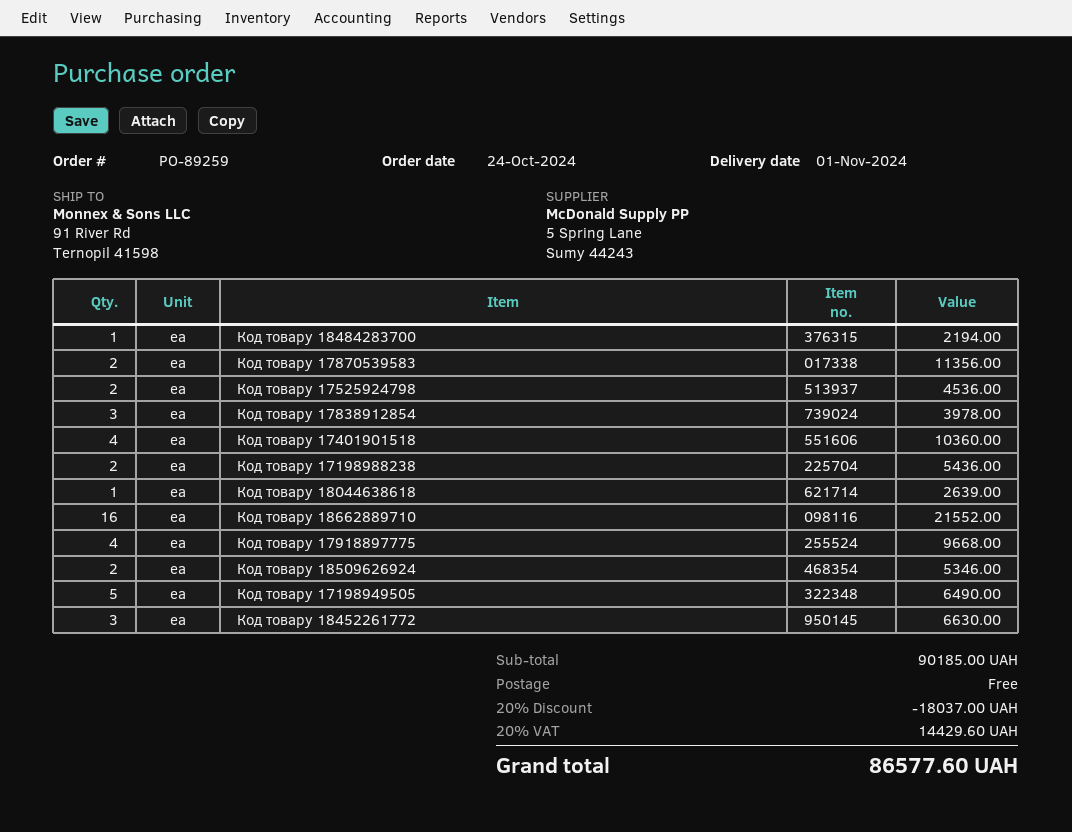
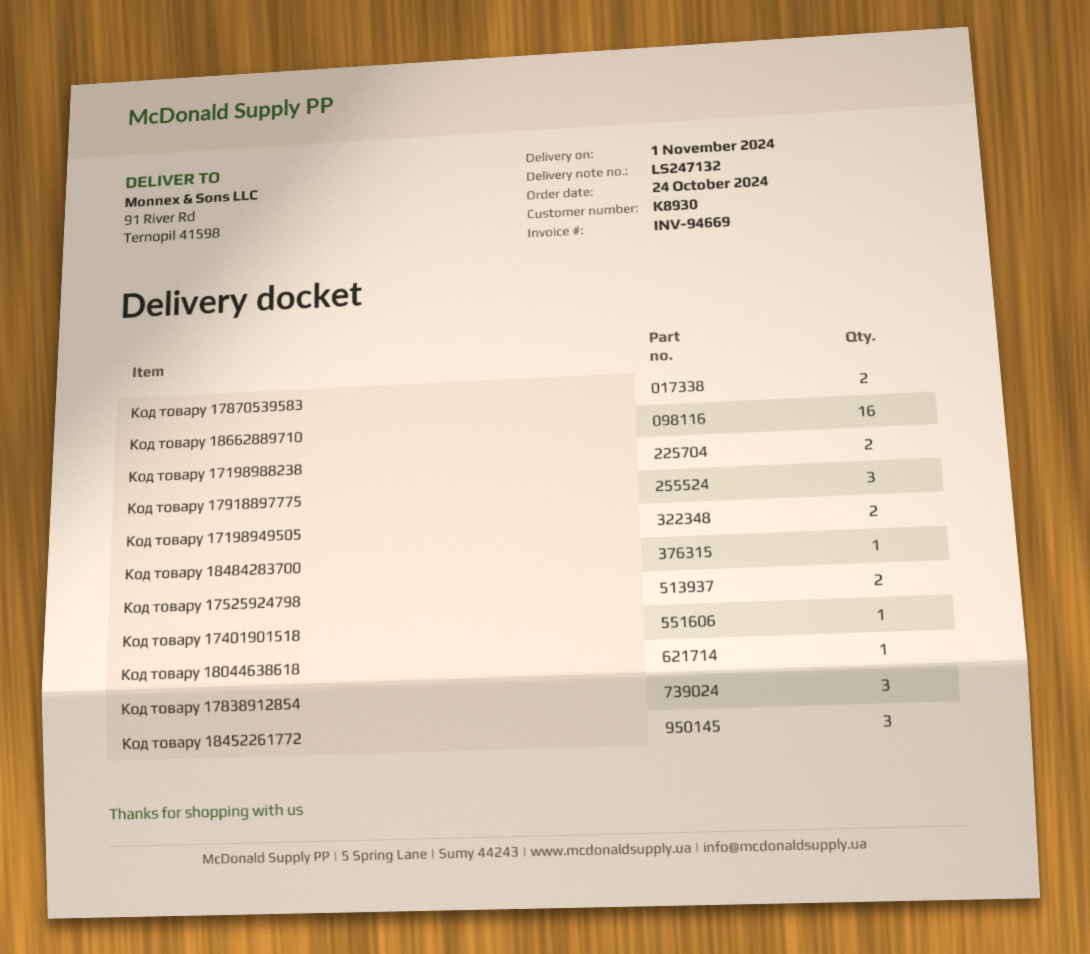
Код товару 17401901518: 4 -> 1
Код товару 17918897775: 4 -> 3
Код товару 18509626924: 2 -> none
Код товару 17198949505: 5 -> 2

